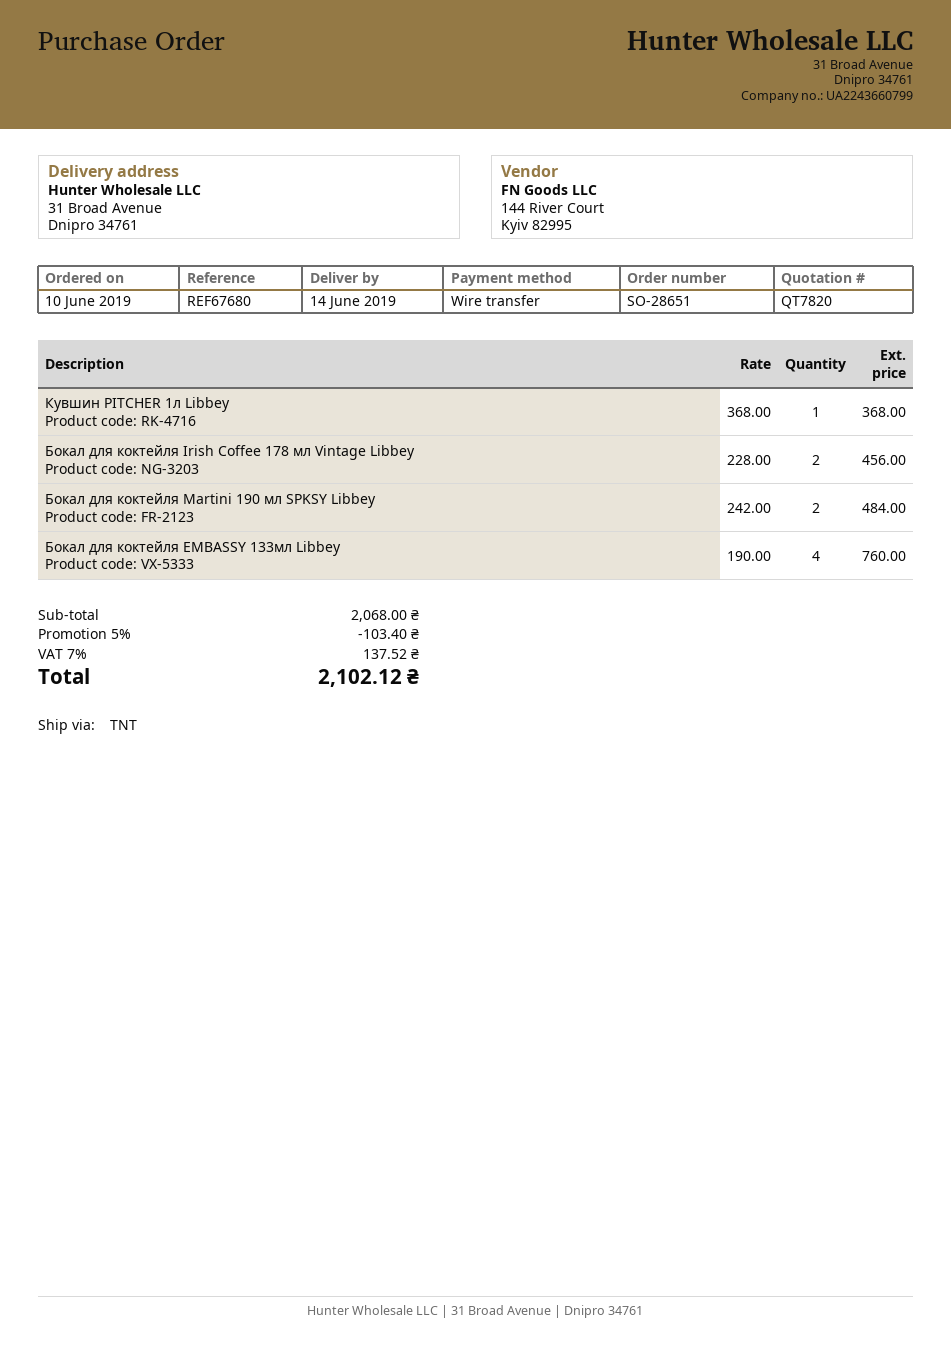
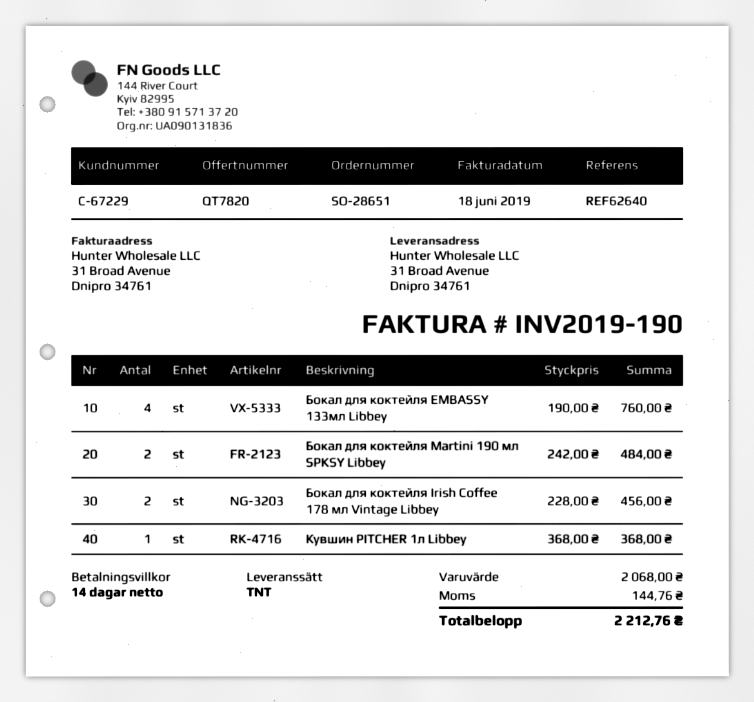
reference: REF67680 -> REF62640
discount: 5% = 103.40 -> none
tax: 137.52 -> 144.76
total: 2102.12 -> 2212.76

